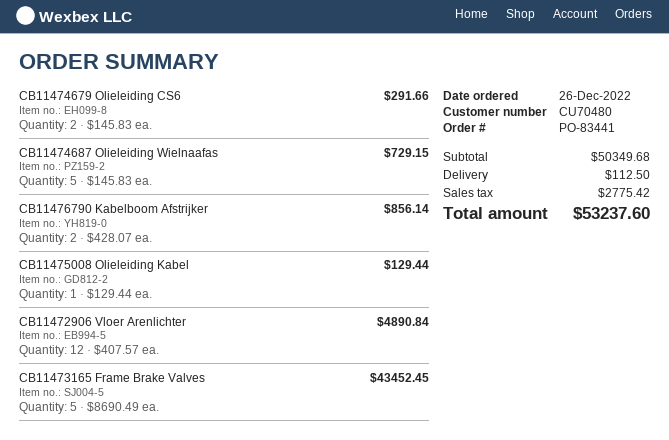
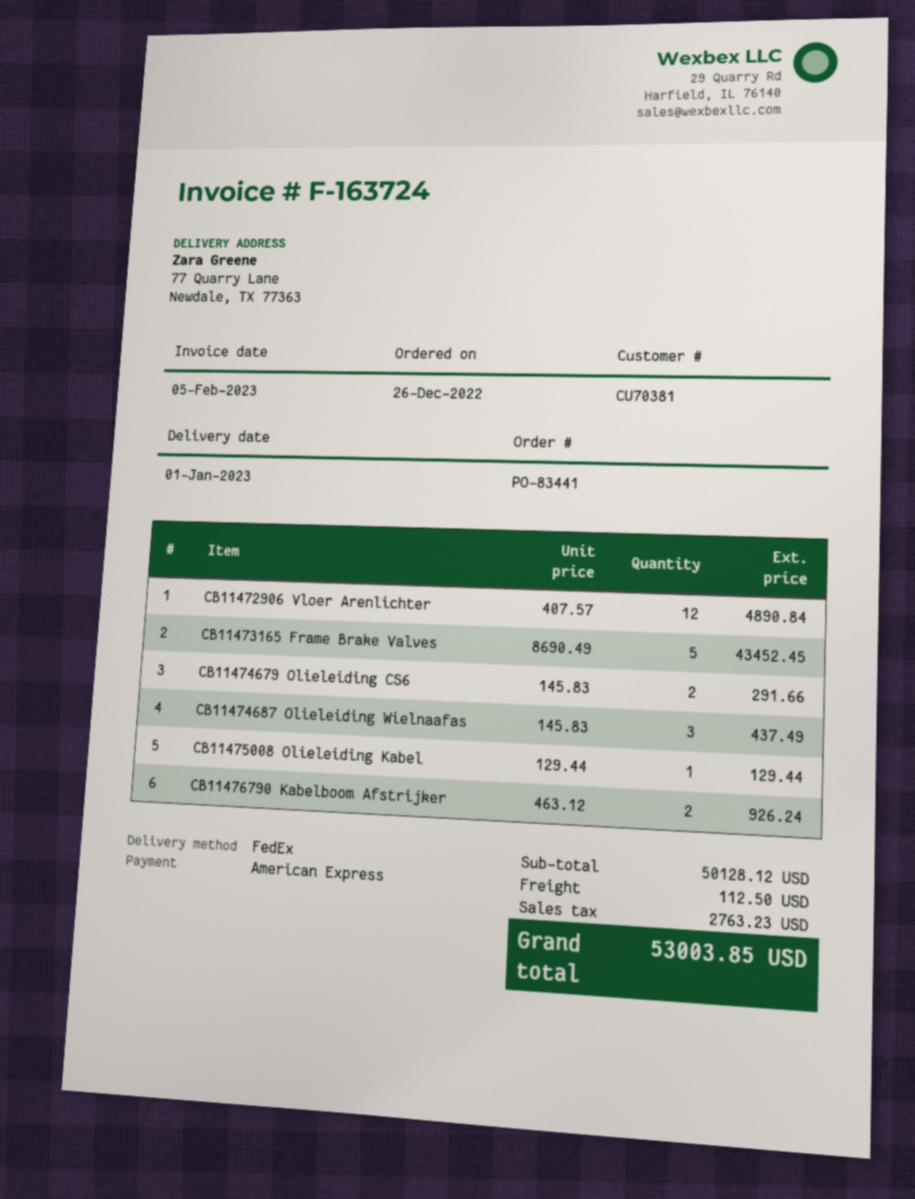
customer number: CU70480 -> CU70381
CB11474687 Olieleiding Wielnaafas: 5 x 145.83 = 729.15 -> 3 x 145.83 = 437.49
CB11476790 Kabelboom Afstrijker: 2 x 428.07 = 856.14 -> 2 x 463.12 = 926.24
subtotal: 50349.68 -> 50128.12
tax: 2775.42 -> 2763.23
total: 53237.60 -> 53003.85

